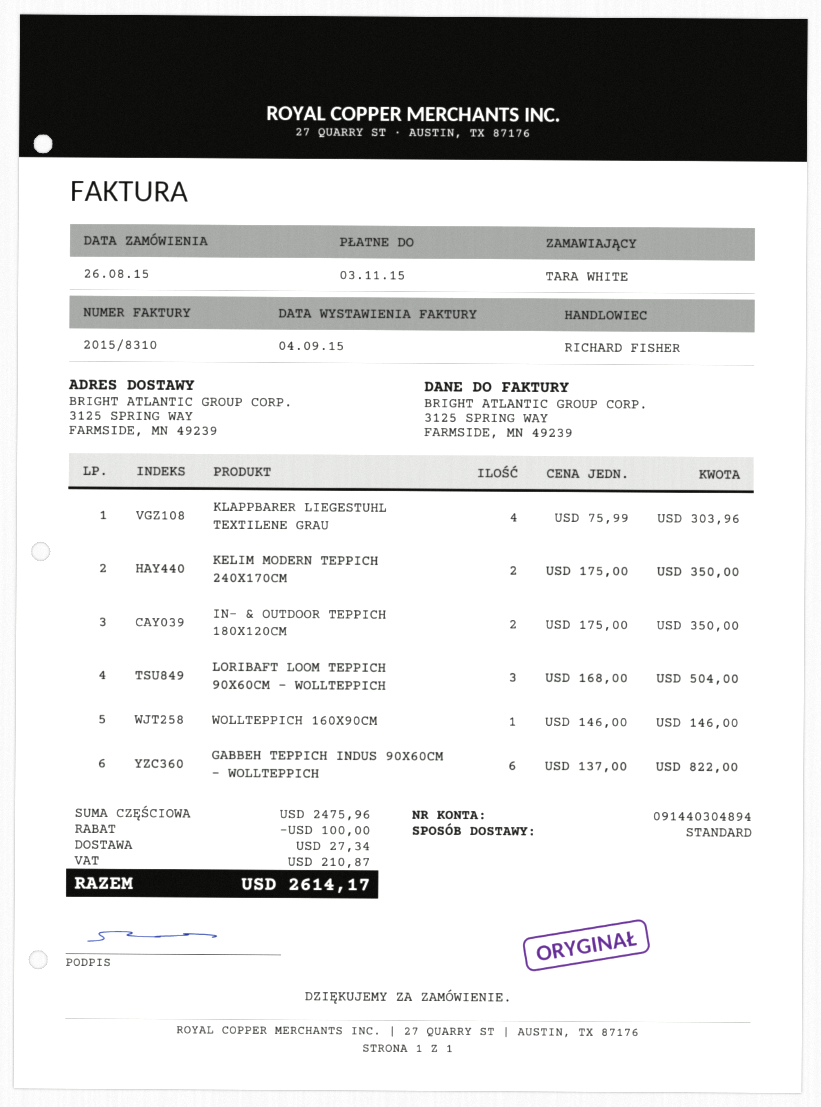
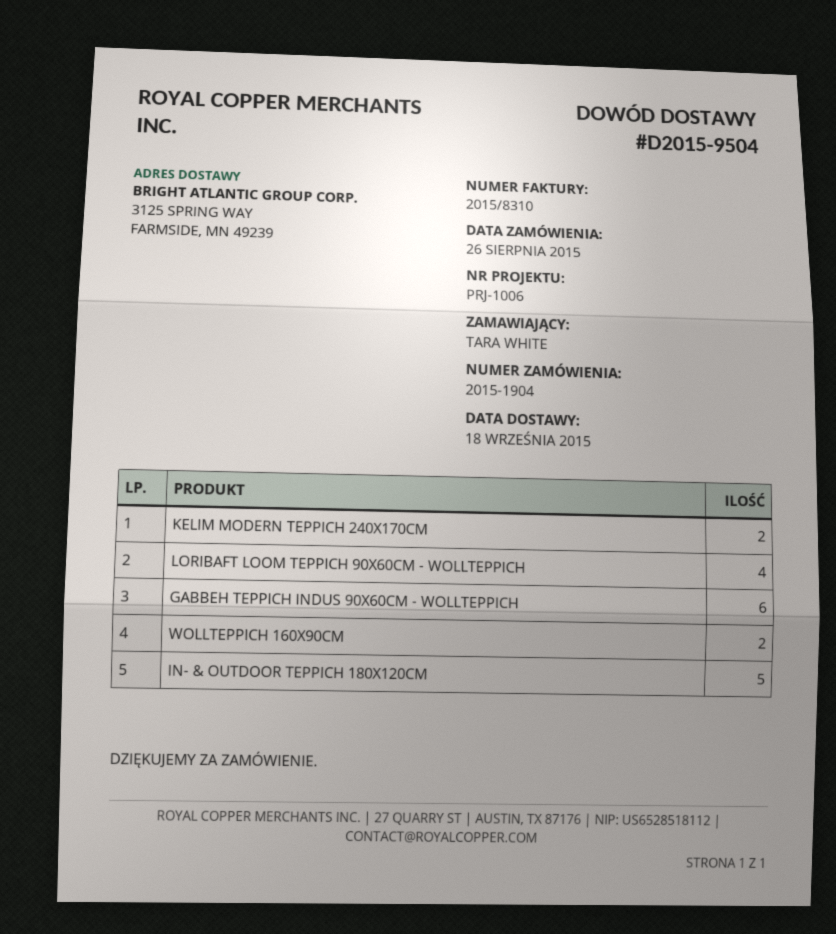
KLAPPBARER LIEGESTUHL TEXTILENE GRAU: 4 -> none
IN- & OUTDOOR TEPPICH 180X120CM: 2 -> 5
LORIBAFT LOOM TEPPICH 90X60CM - WOLLTEPPICH: 3 -> 4
WOLLTEPPICH 160X90CM: 1 -> 2

